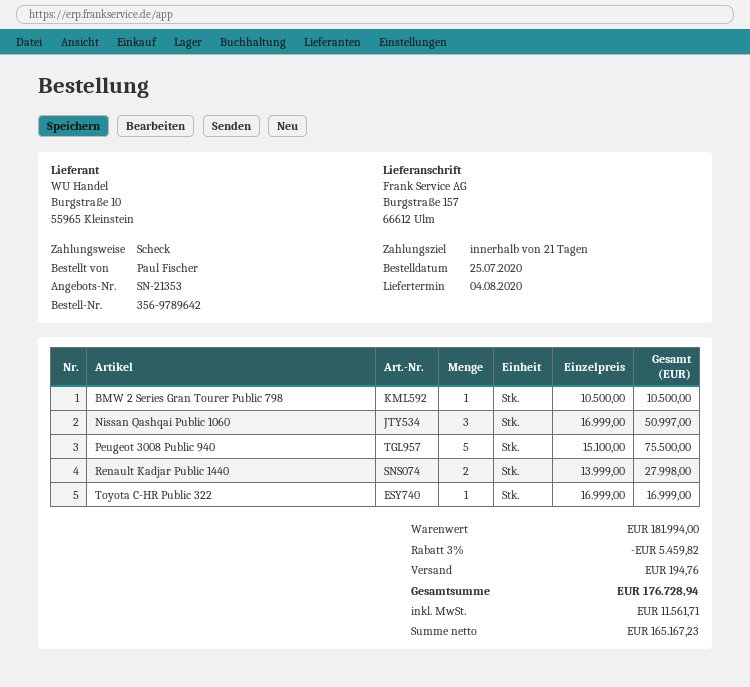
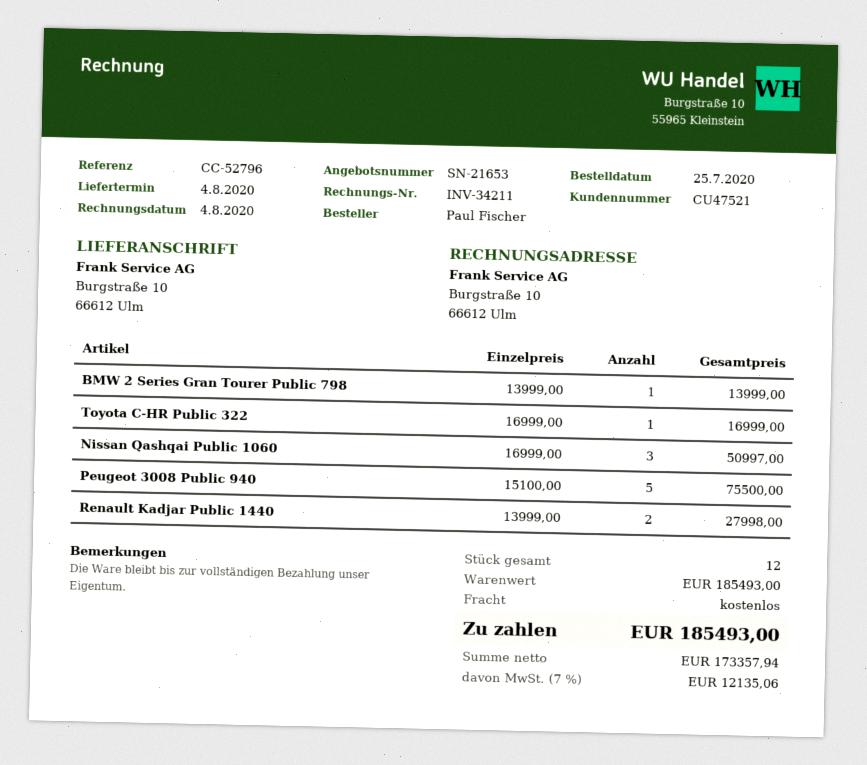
quote number: SN-21353 -> SN-21653
ship to: Burgstraße 157, 66612 Ulm -> Burgstraße 10, 66612 Ulm
BMW 2 Series Gran Tourer Public 798: 1 x 10500.00 = 10500.00 -> 1 x 13999.00 = 13999.00
subtotal: 181994.00 -> 185493.00
discount: 3% = 5459.82 -> none
shipping: 194.76 -> 0.00
net: 165167.23 -> 173357.94
tax: 11561.71 -> 12135.06
total: 176728.94 -> 185493.00

